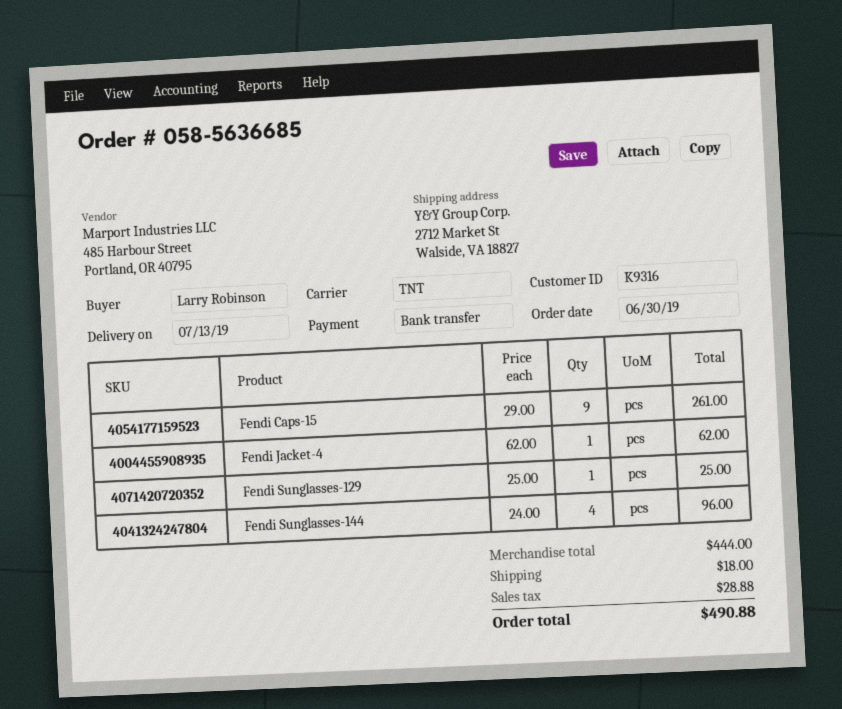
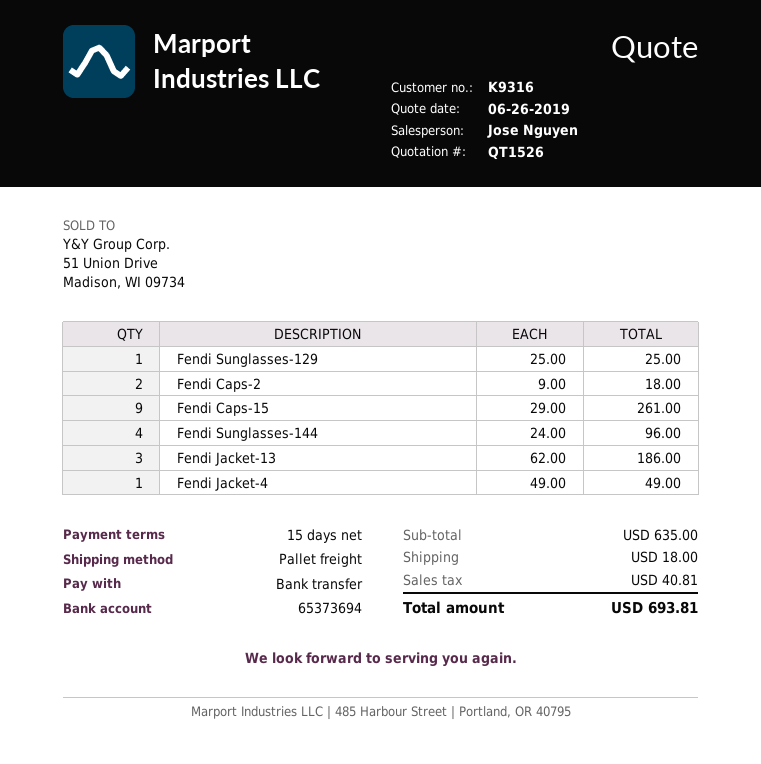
shipping method: TNT -> pallet freight
Fendi Jacket-4: 1 x 62.00 = 62.00 -> 1 x 49.00 = 49.00
Fendi Caps-2: none -> 2 x 9.00 = 18.00
Fendi Jacket-13: none -> 3 x 62.00 = 186.00
subtotal: 444.00 -> 635.00
tax: 28.88 -> 40.81
total: 490.88 -> 693.81

